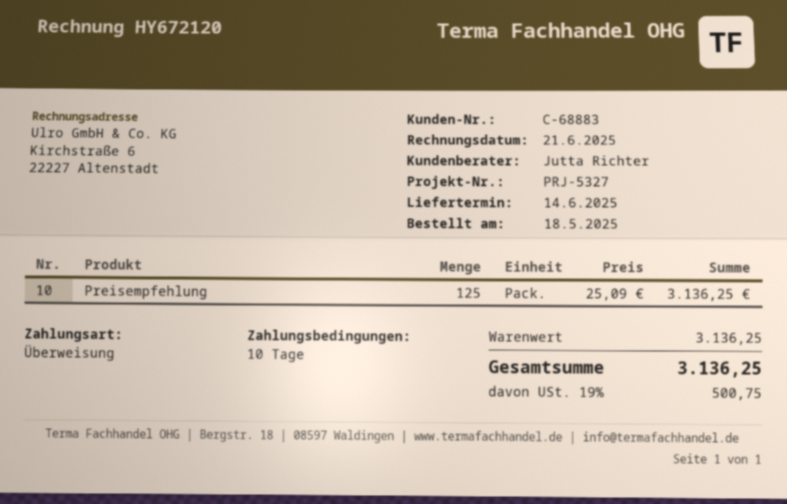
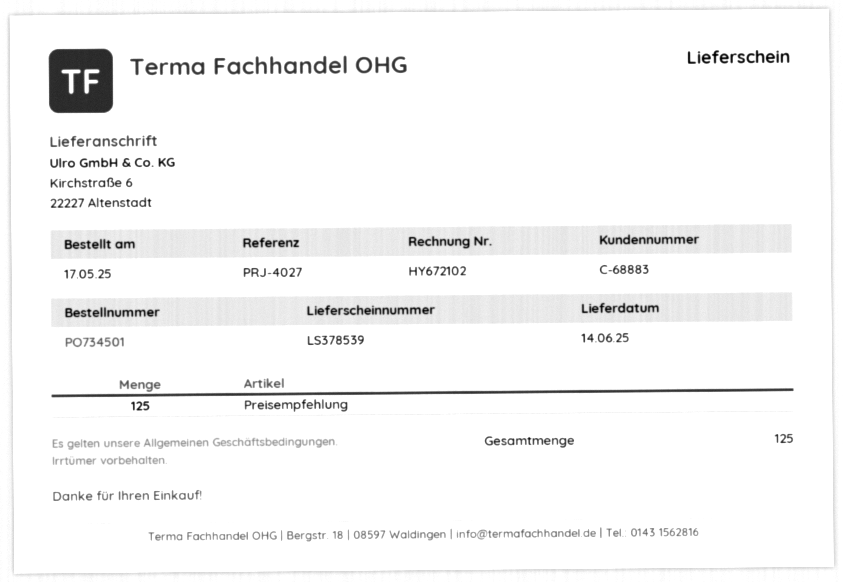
order date: 2025-05-18 -> 2025-05-17
invoice number: HY672120 -> HY672102
reference: PRJ-5327 -> PRJ-4027

